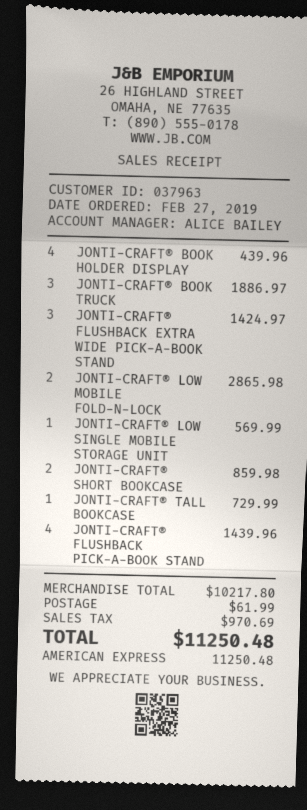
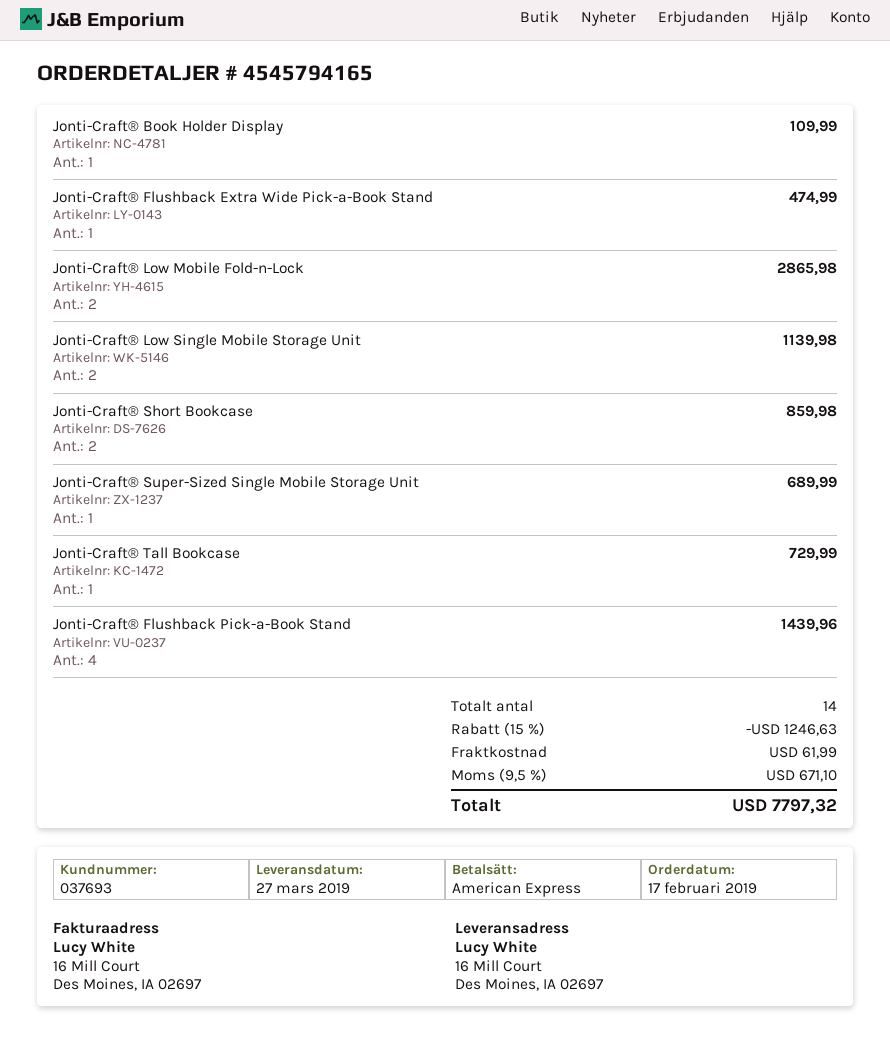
order date: 2019-02-27 -> 2019-02-17
customer number: 037963 -> 037693
JONTI-CRAFT® BOOK HOLDER DISPLAY: 4 for 439.96 -> 1 for 109.99
JONTI-CRAFT® BOOK TRUCK: 3 for 1886.97 -> none
JONTI-CRAFT® FLUSHBACK EXTRA WIDE PICK-A-BOOK STAND: 3 for 1424.97 -> 1 for 474.99
JONTI-CRAFT® LOW SINGLE MOBILE STORAGE UNIT: 1 for 569.99 -> 2 for 1139.98
Jonti-Craft® Super-Sized Single Mobile Storage Unit: none -> 1 for 689.99
discount: none -> 15% = 1246.63
tax: 970.69 -> 671.10
total: 11250.48 -> 7797.32

